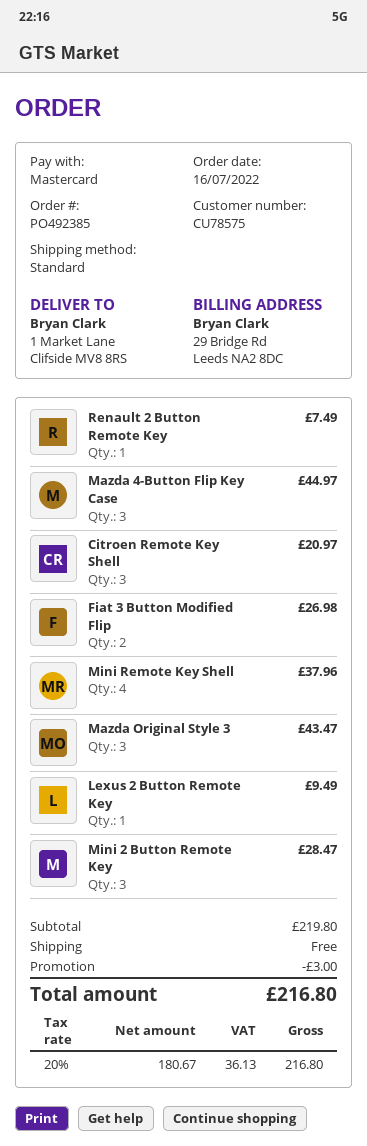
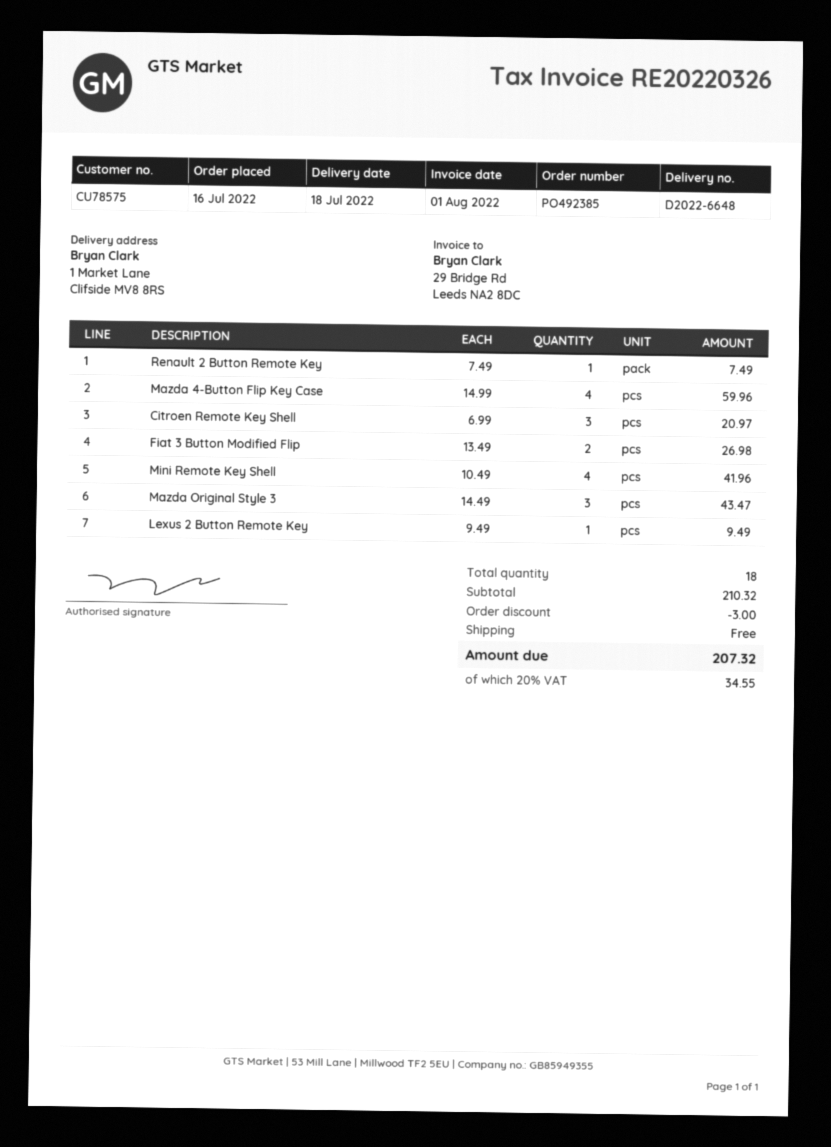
Mazda 4-Button Flip Key Case: 3 for 44.97 -> 4 for 59.96
Mini Remote Key Shell: 4 for 37.96 -> 4 for 41.96
Mini 2 Button Remote Key: 3 for 28.47 -> none
subtotal: 219.80 -> 210.32
tax: 20% = 36.13 -> 20% = 34.55
total: 216.80 -> 207.32

